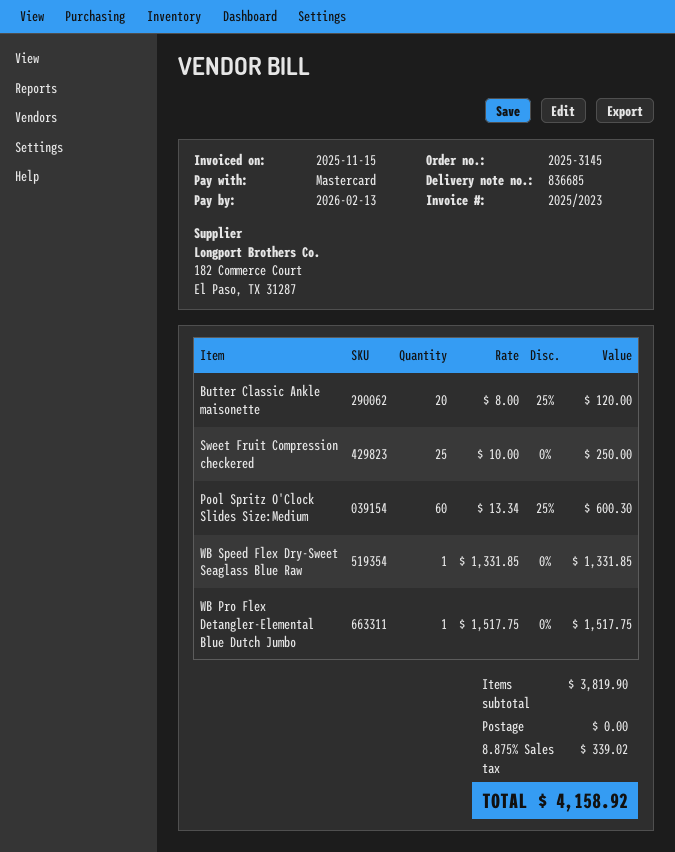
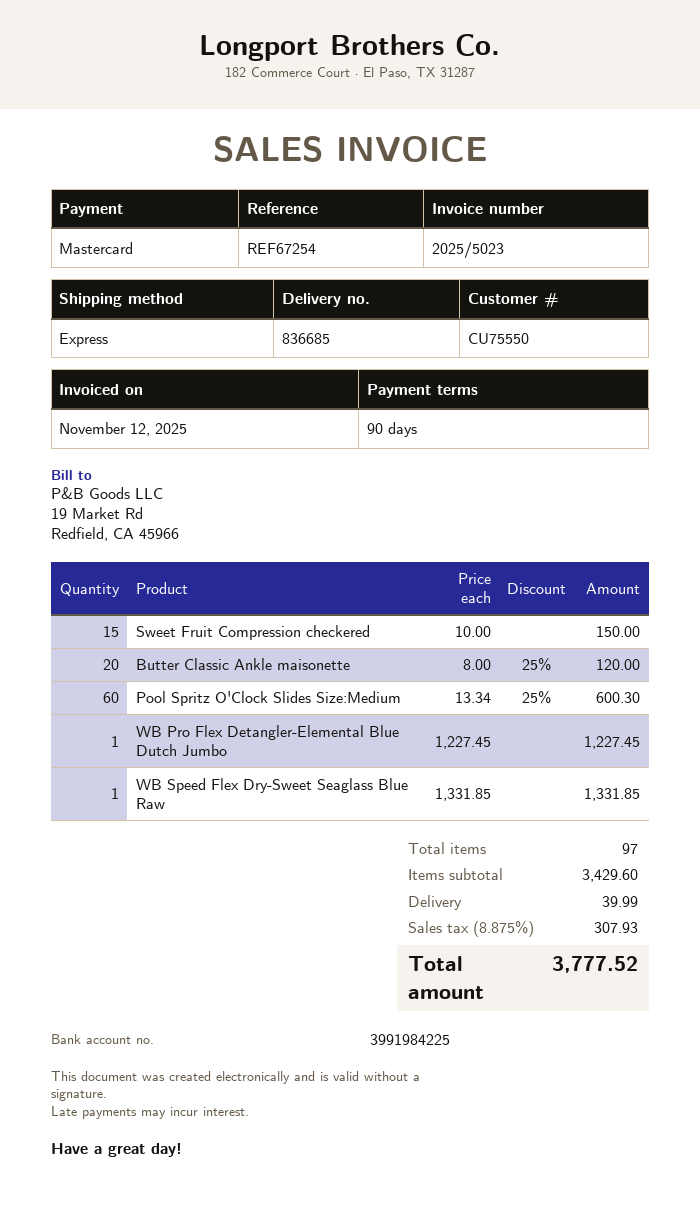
invoice number: 2025/2023 -> 2025/5023
invoice date: 2025-11-15 -> 2025-11-12
Sweet Fruit Compression checkered: 25 x 10.00 = 250.00 -> 15 x 10.00 = 150.00
WB Pro Flex Detangler-Elemental Blue Dutch Jumbo: 1 x 1517.75 = 1517.75 -> 1 x 1227.45 = 1227.45
subtotal: 3819.90 -> 3429.60
shipping: 0.00 -> 39.99
tax: 8.875% = 339.02 -> 8.875% = 307.93
total: 4158.92 -> 3777.52

